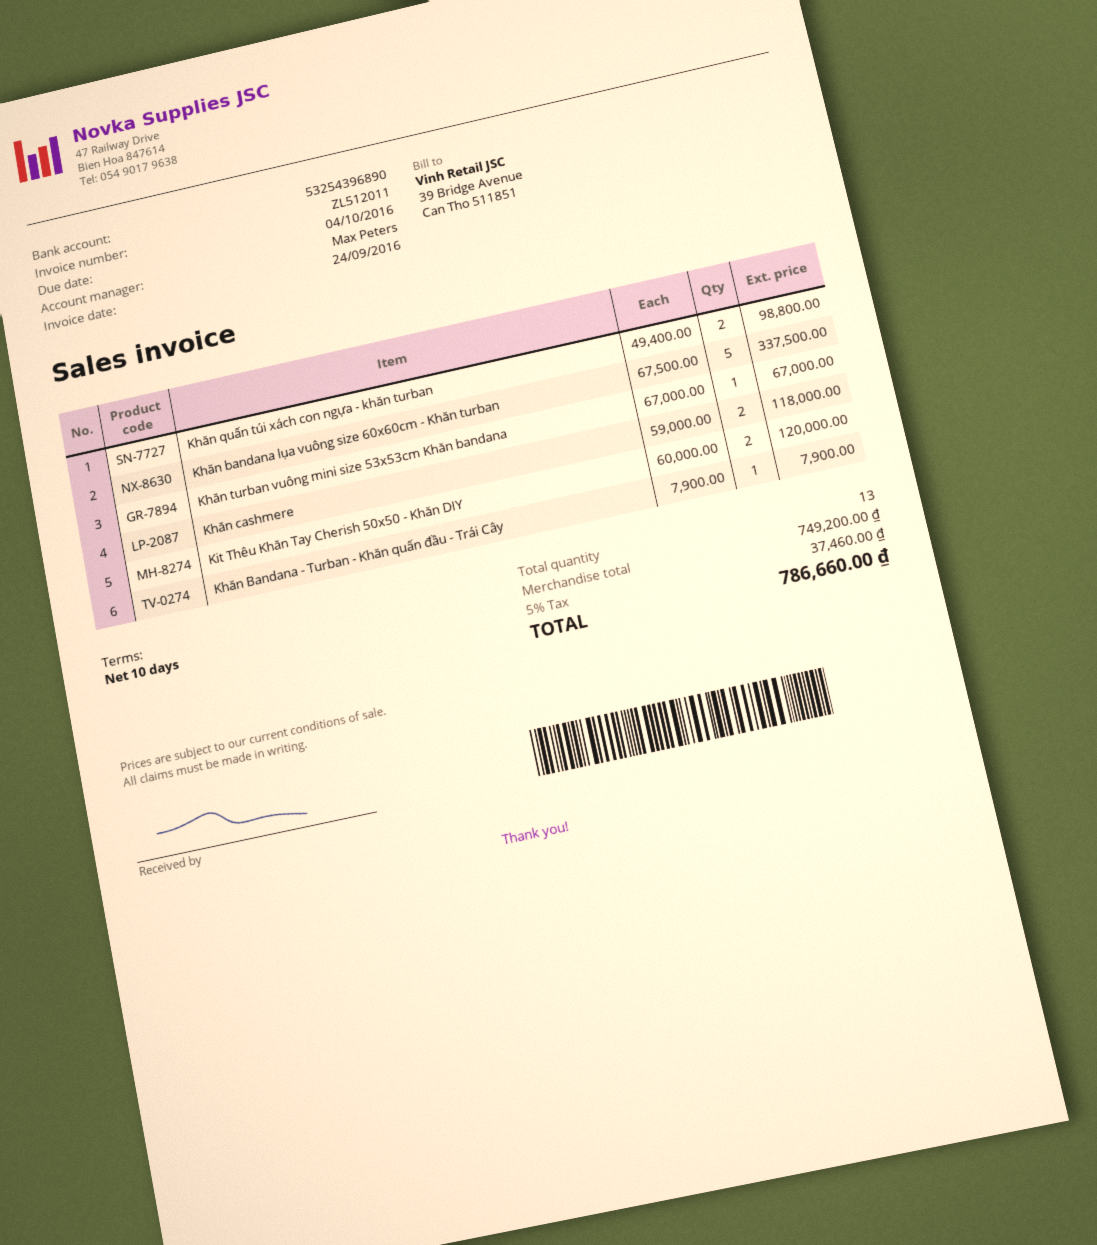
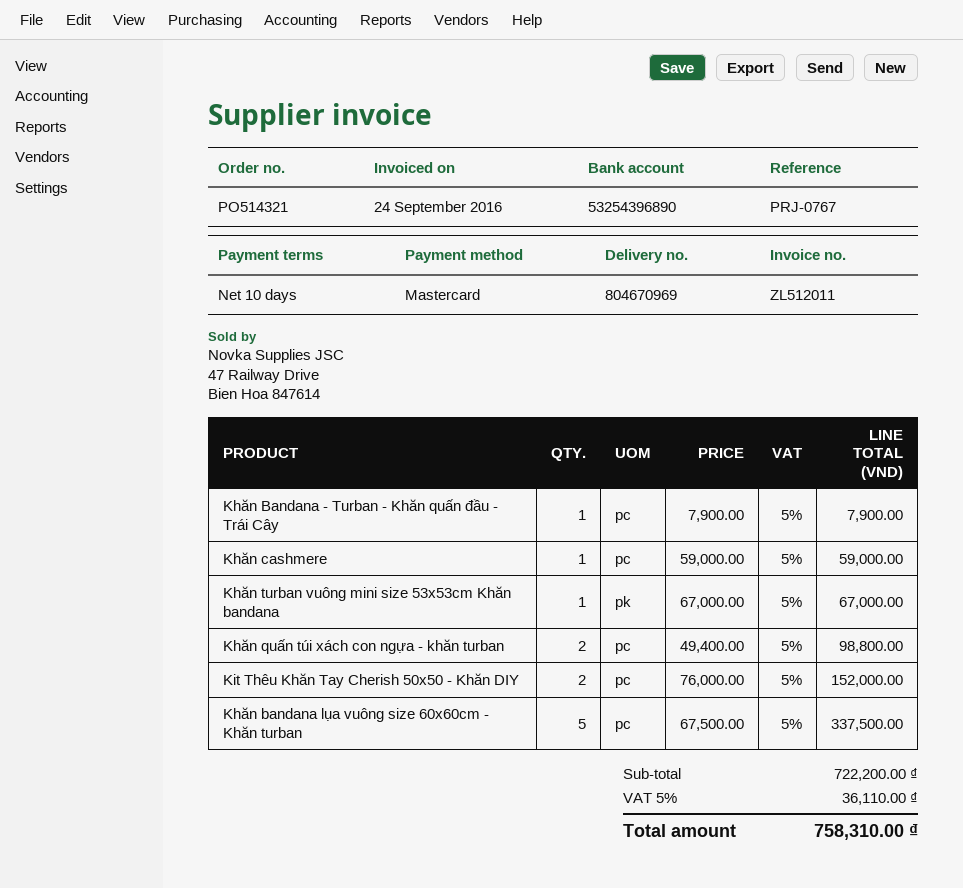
Khăn cashmere: 2 x 59000.00 = 118000.00 -> 1 x 59000.00 = 59000.00
Kit Thêu Khăn Tay Cherish 50x50 - Khăn DIY: 2 x 60000.00 = 120000.00 -> 2 x 76000.00 = 152000.00
subtotal: 749200.00 -> 722200.00
tax: 5% = 37460.00 -> 5% = 36110.00
total: 786660.00 -> 758310.00

